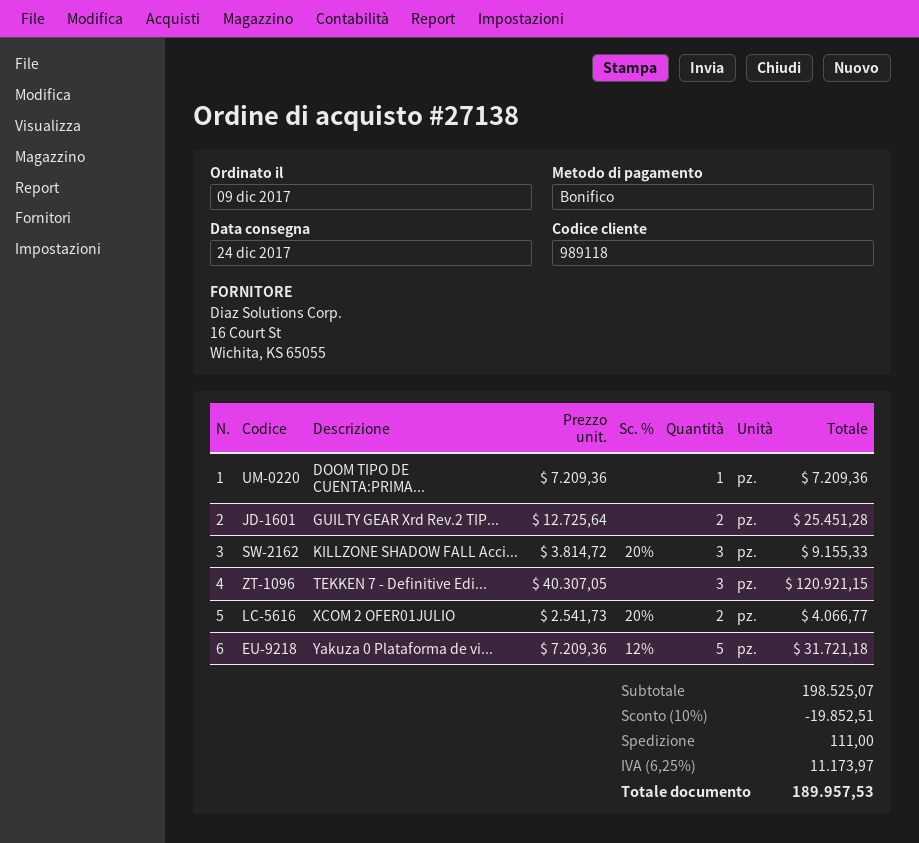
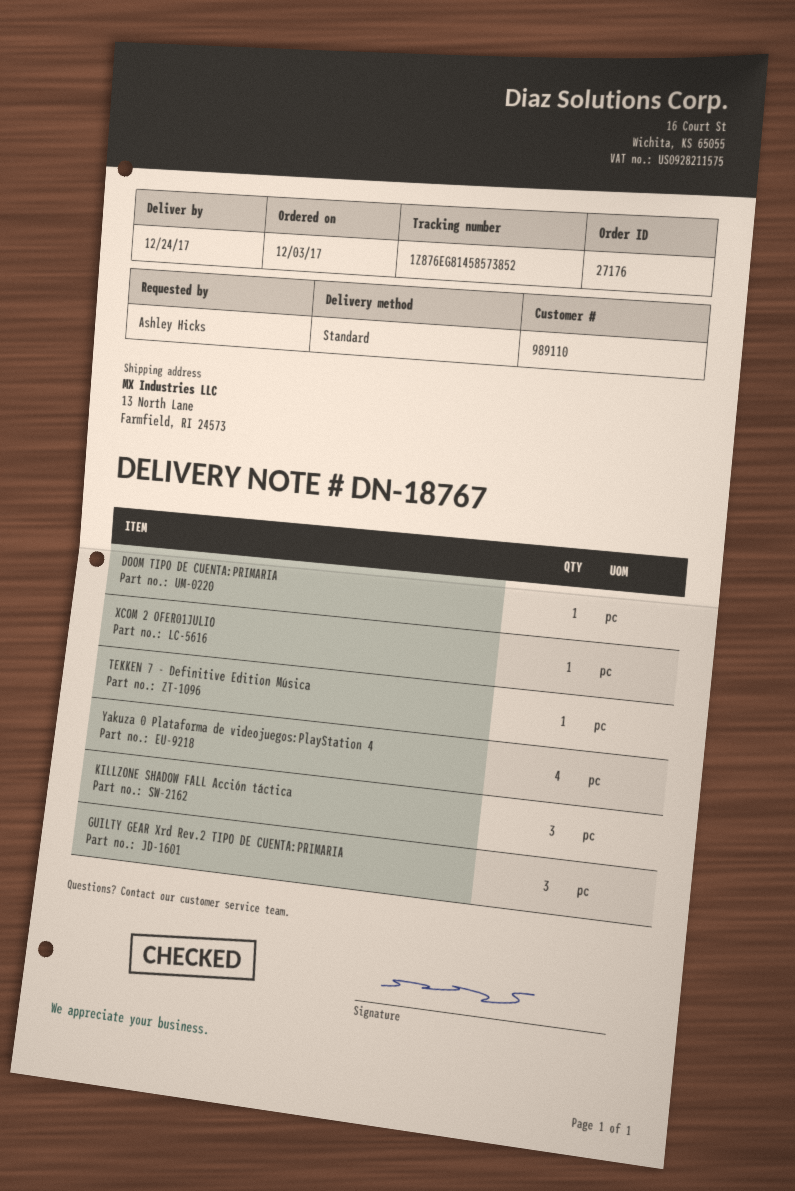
order number: 27138 -> 27176
order date: 2017-12-09 -> 2017-12-03
customer number: 989118 -> 989110
GUILTY GEAR Xrd Rev.2 TIP...: 2 -> 3
TEKKEN 7 - Definitive Edi...: 3 -> 1
XCOM 2 OFER01JULIO: 2 -> 1
Yakuza 0 Plataforma de vi...: 5 -> 4

